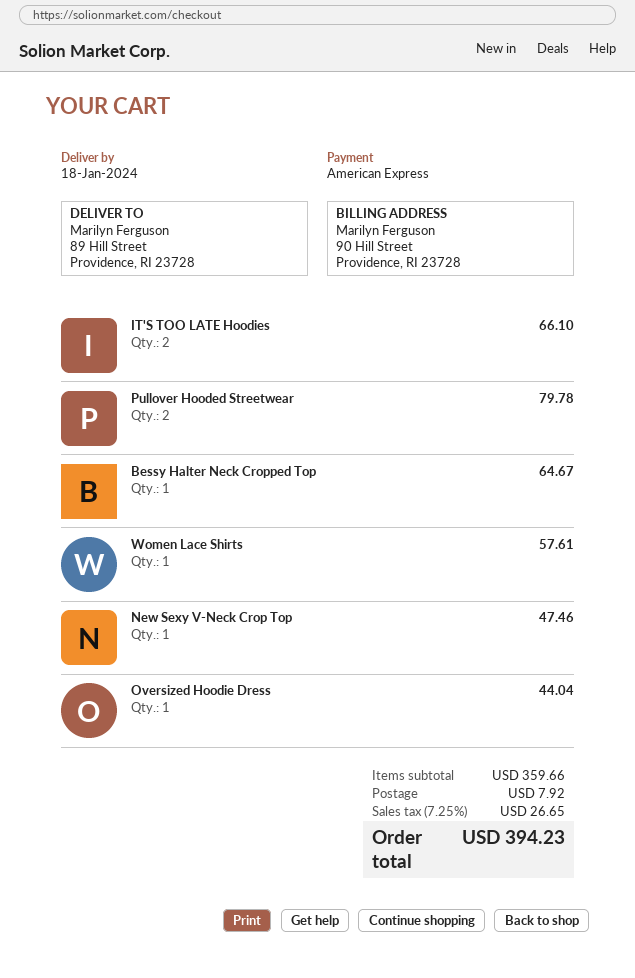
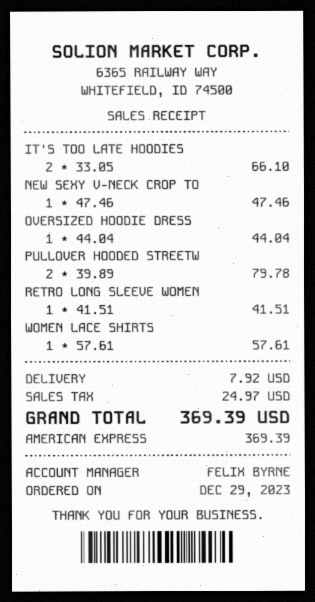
Bessy Halter Neck Cropped Top: 1 for 64.67 -> none
RETRO LONG SLEEVE WOMEN: none -> 1 for 41.51
tax: 26.65 -> 24.97
total: 394.23 -> 369.39

